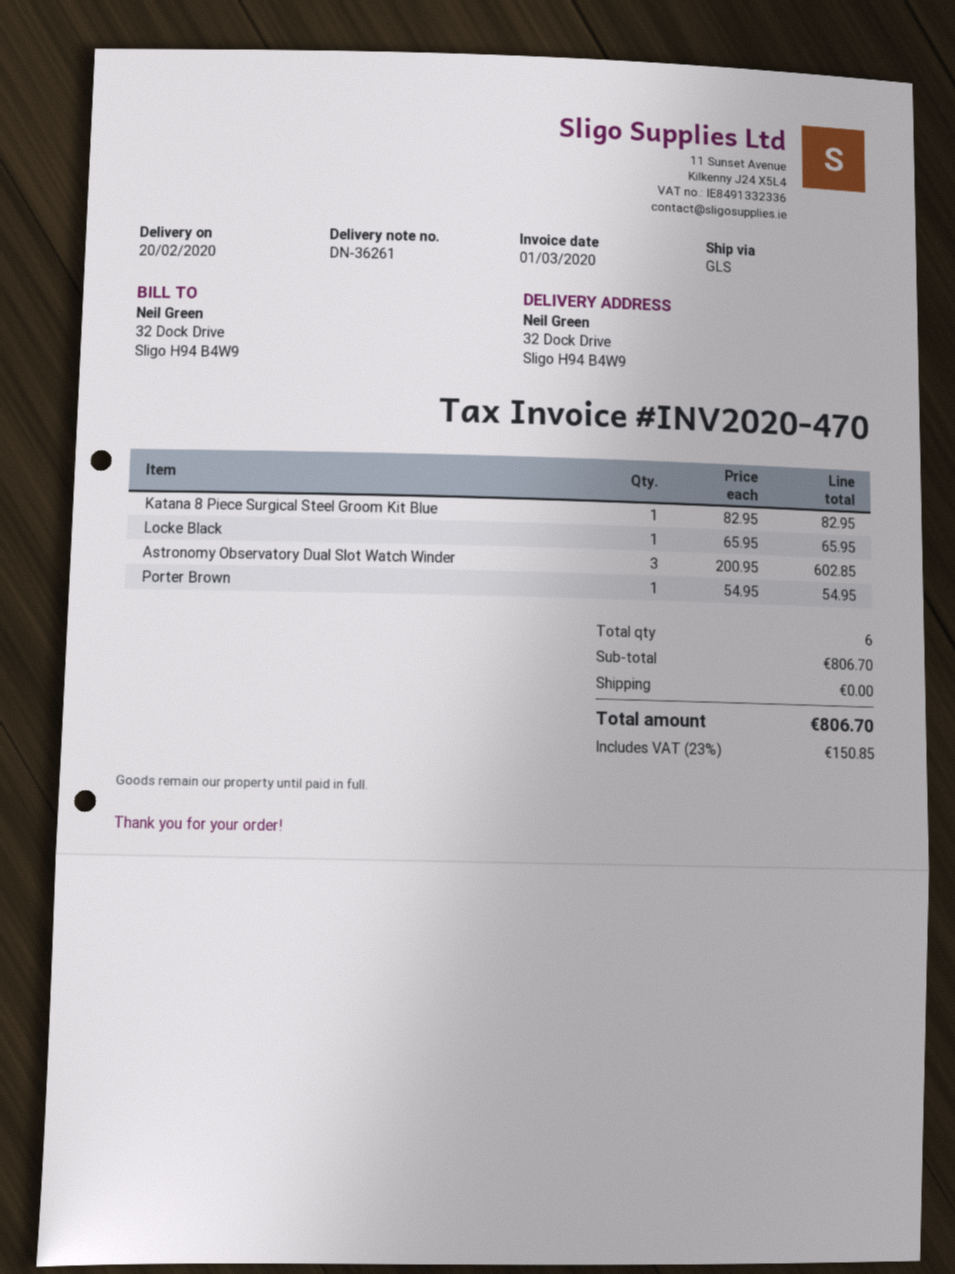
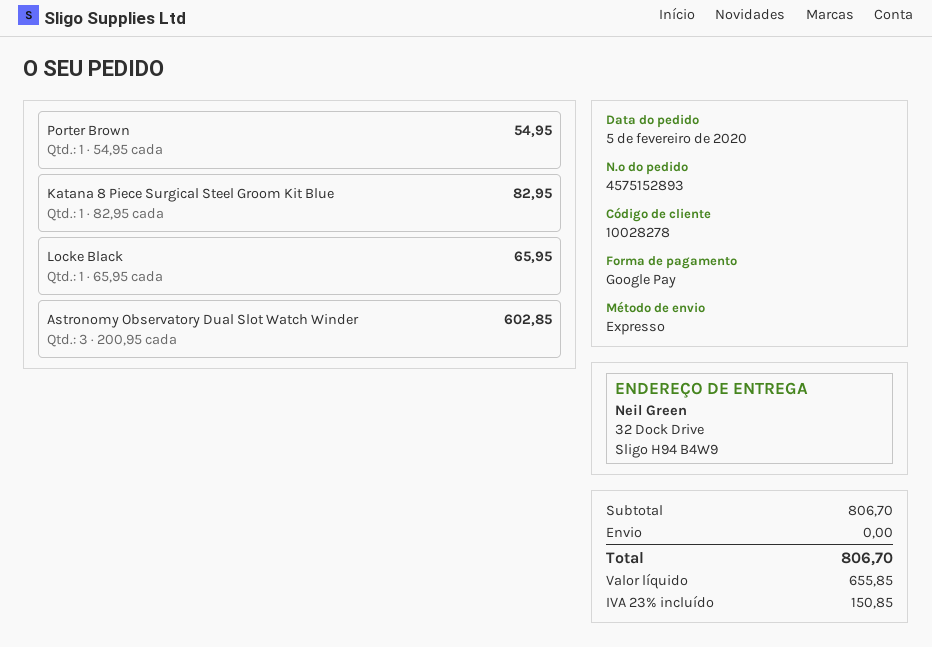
shipping method: GLS -> express

